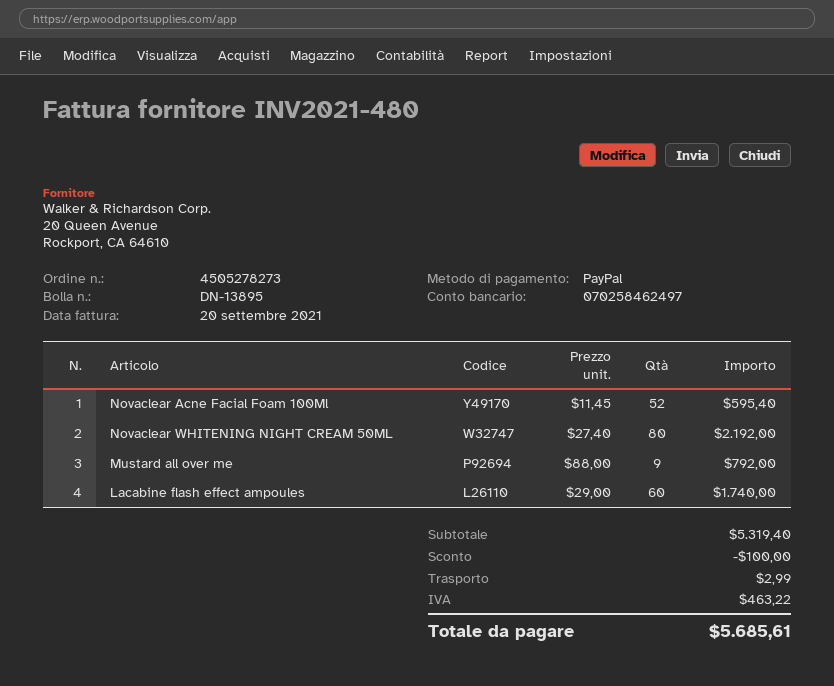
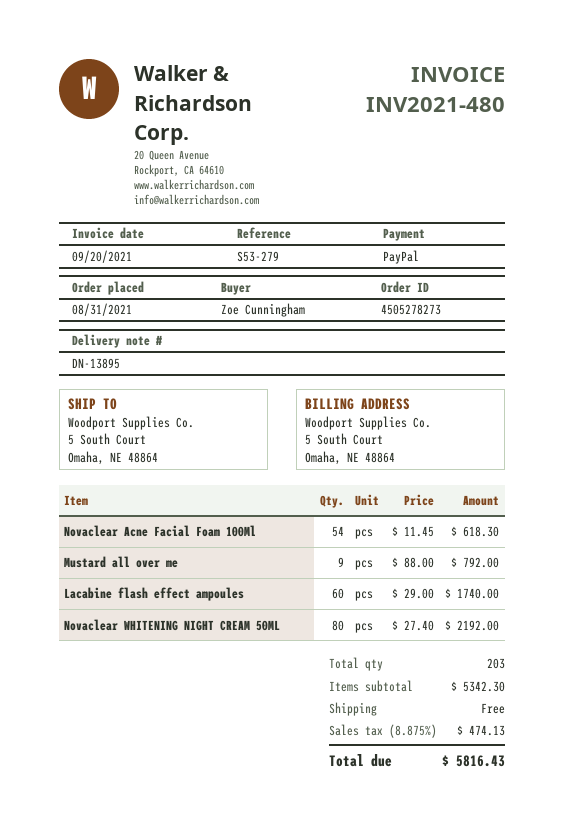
Novaclear Acne Facial Foam 100Ml: 52 x 11.45 = 595.40 -> 54 x 11.45 = 618.30
subtotal: 5319.40 -> 5342.30
discount: 100.00 -> none
shipping: 2.99 -> 0.00
tax: 463.22 -> 474.13
total: 5685.61 -> 5816.43

